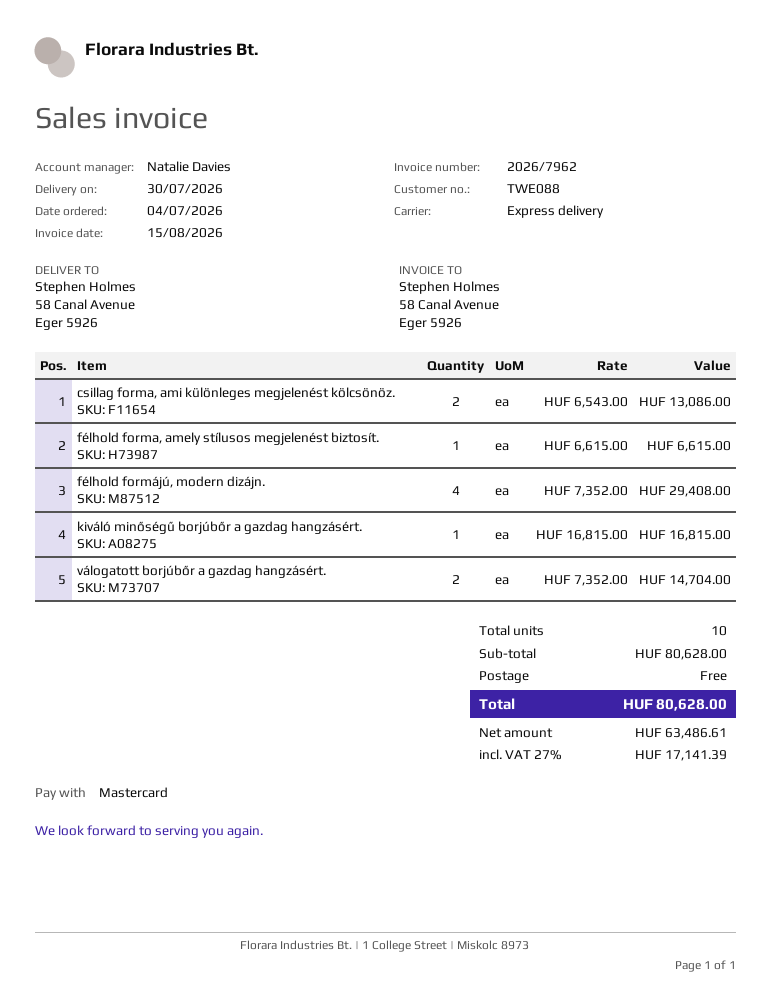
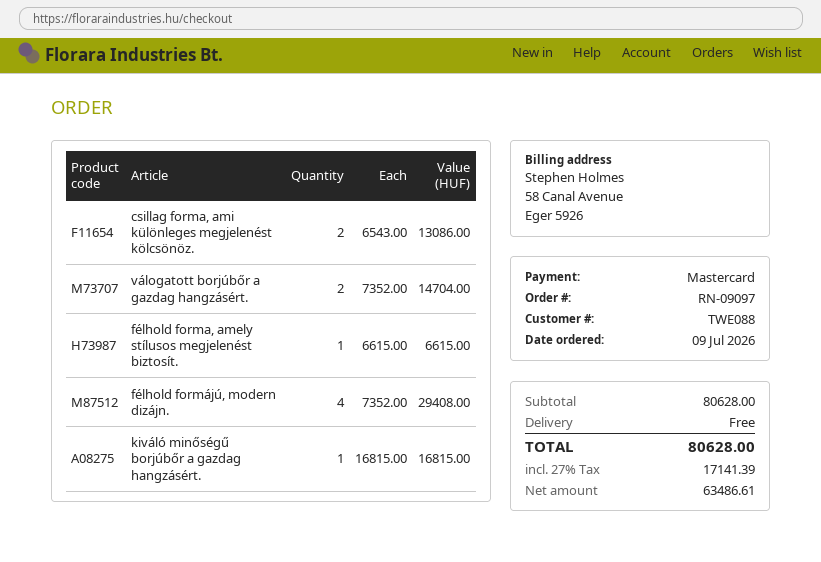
order date: 2026-07-04 -> 2026-07-09

